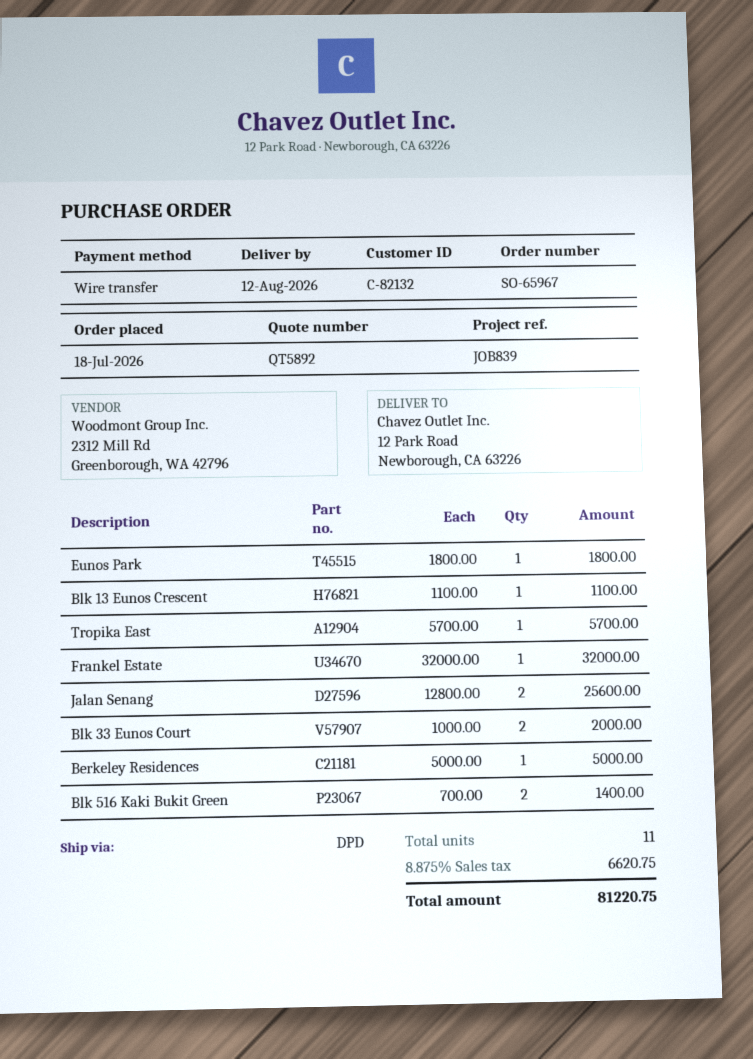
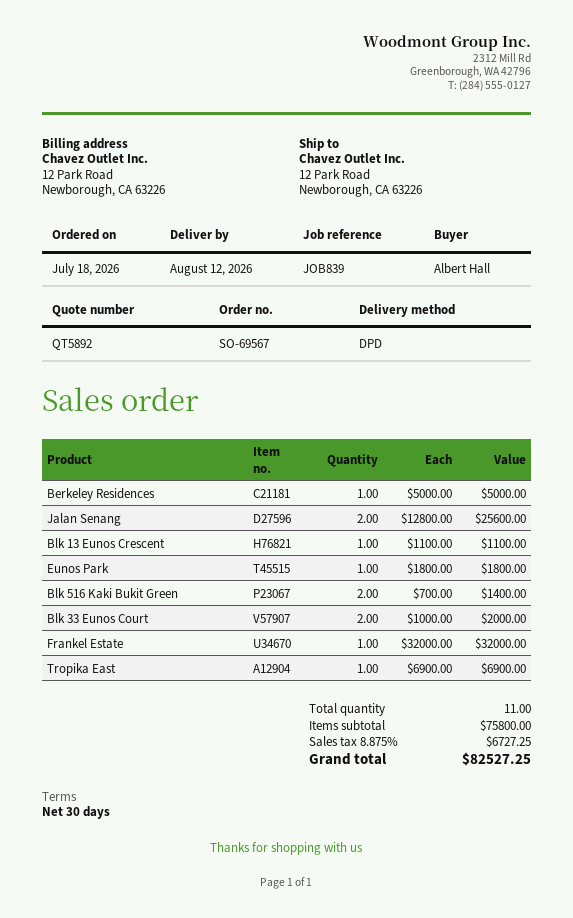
order number: SO-65967 -> SO-69567
Tropika East: 1 x 5700.00 = 5700.00 -> 1 x 6900.00 = 6900.00
tax: 8.875% = 6620.75 -> 8.875% = 6727.25
total: 81220.75 -> 82527.25

